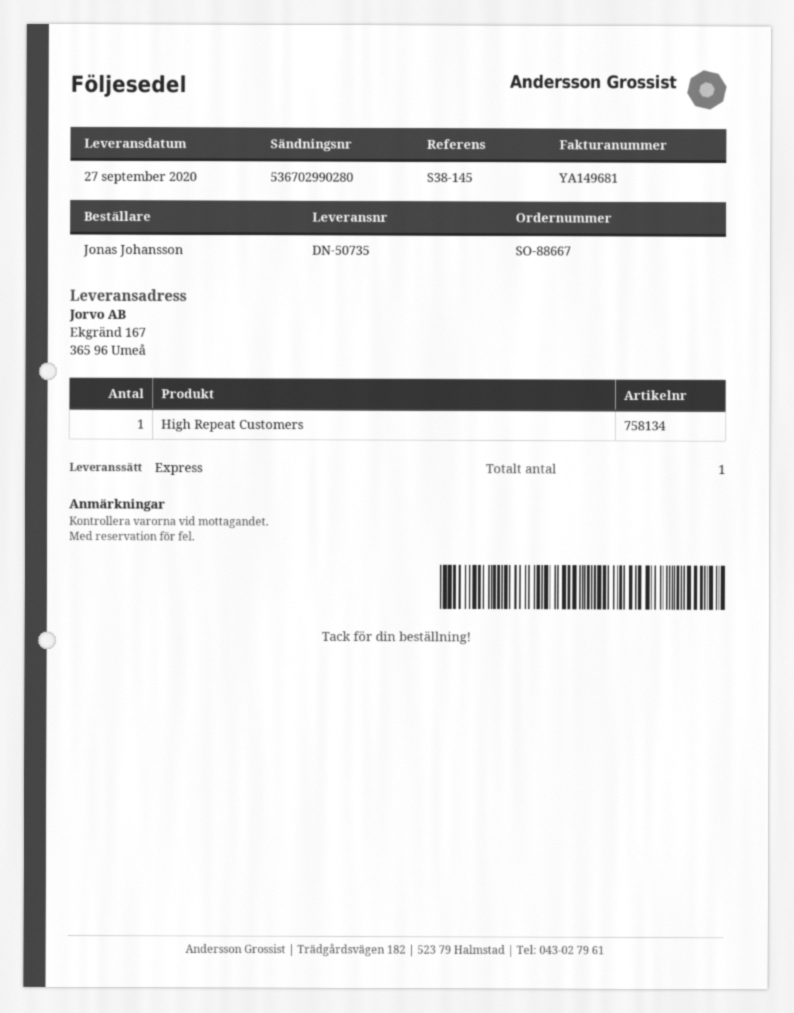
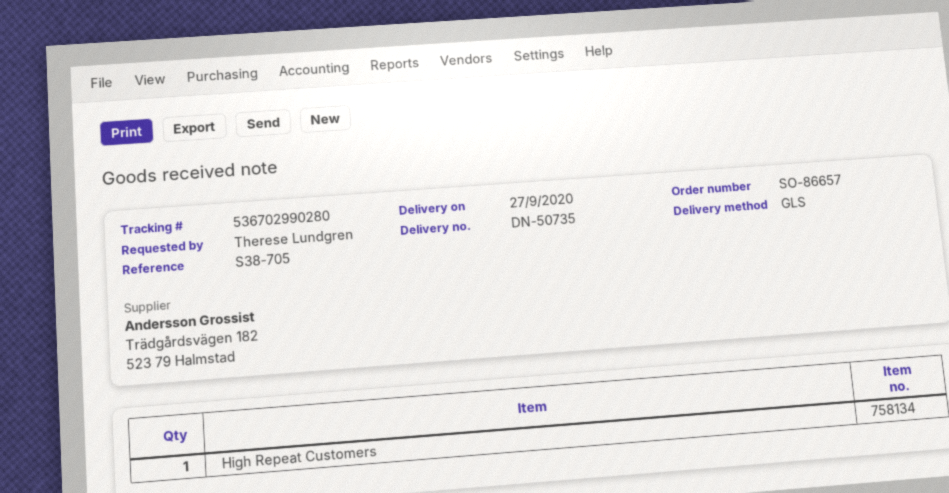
order number: SO-88667 -> SO-86657
reference: S38-145 -> S38-705
ordered by: Jonas Johansson -> Therese Lundgren
shipping method: express -> GLS

